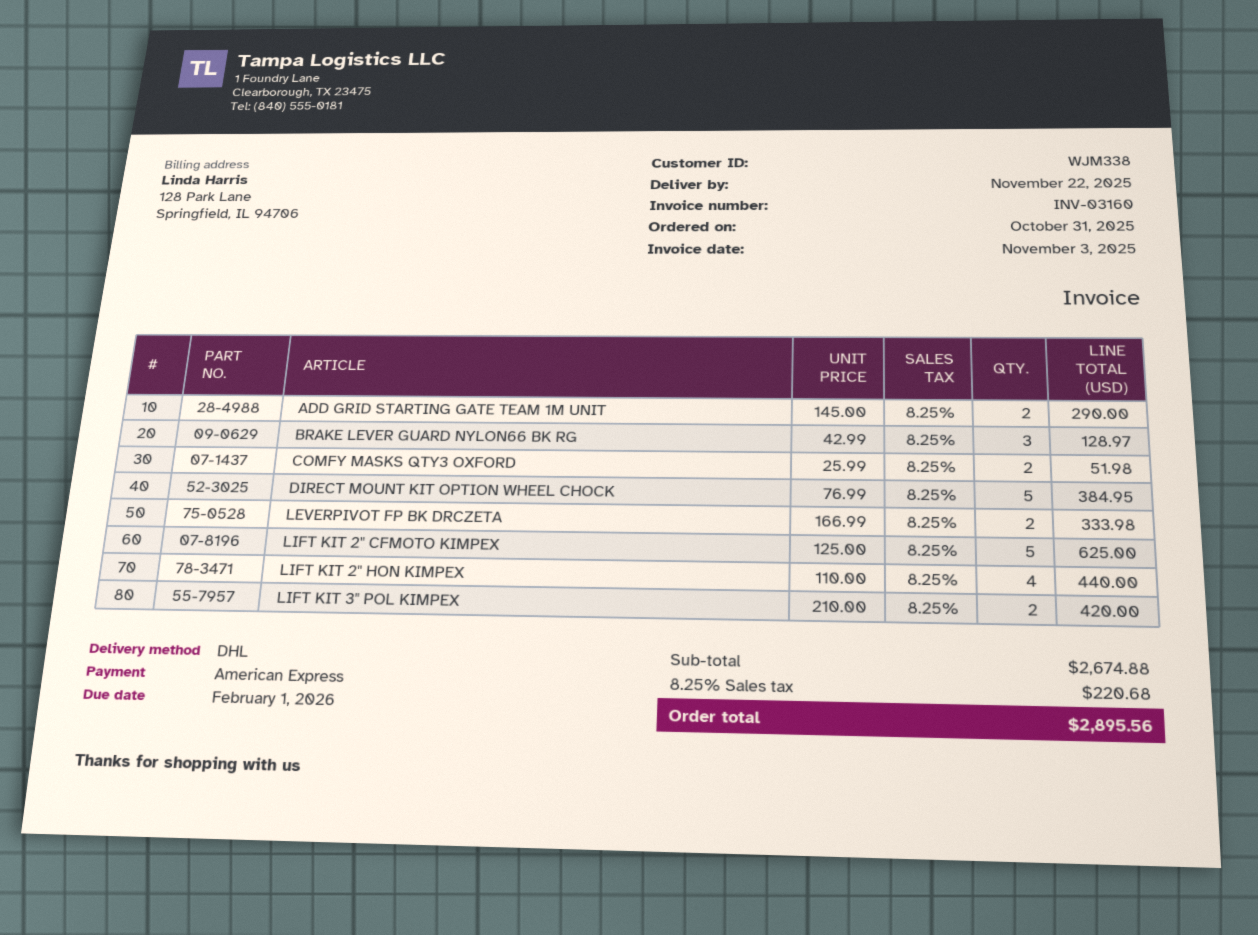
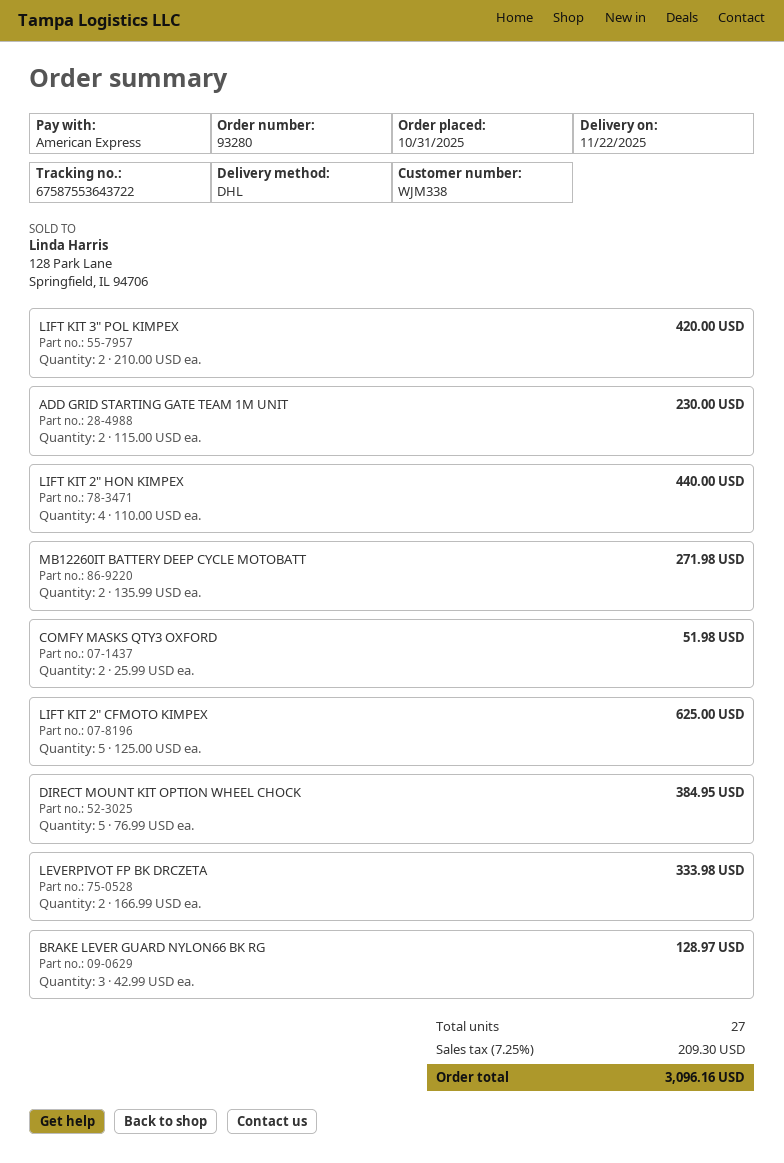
ADD GRID STARTING GATE TEAM 1M UNIT: 2 x 145.00 = 290.00 -> 2 x 115.00 = 230.00
MB12260IT BATTERY DEEP CYCLE MOTOBATT: none -> 2 x 135.99 = 271.98
tax: 8.25% = 220.68 -> 7.25% = 209.30
total: 2895.56 -> 3096.16

